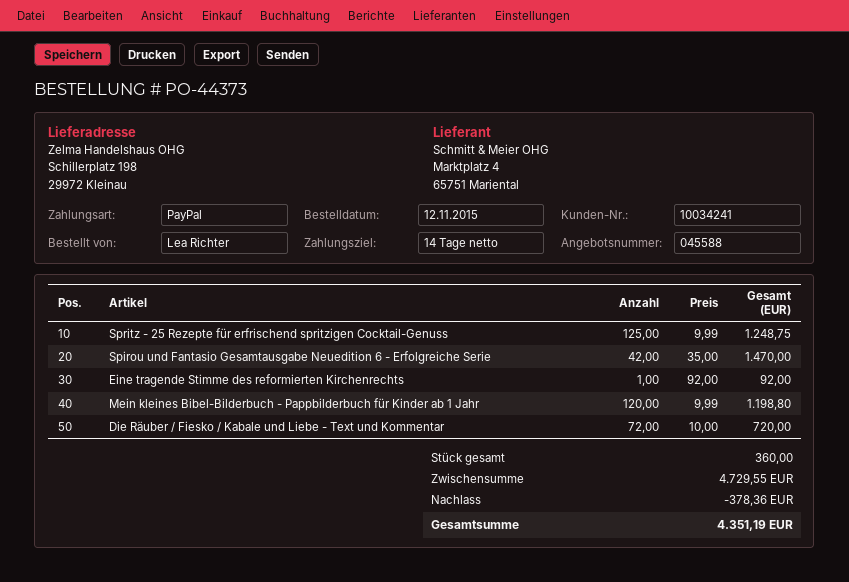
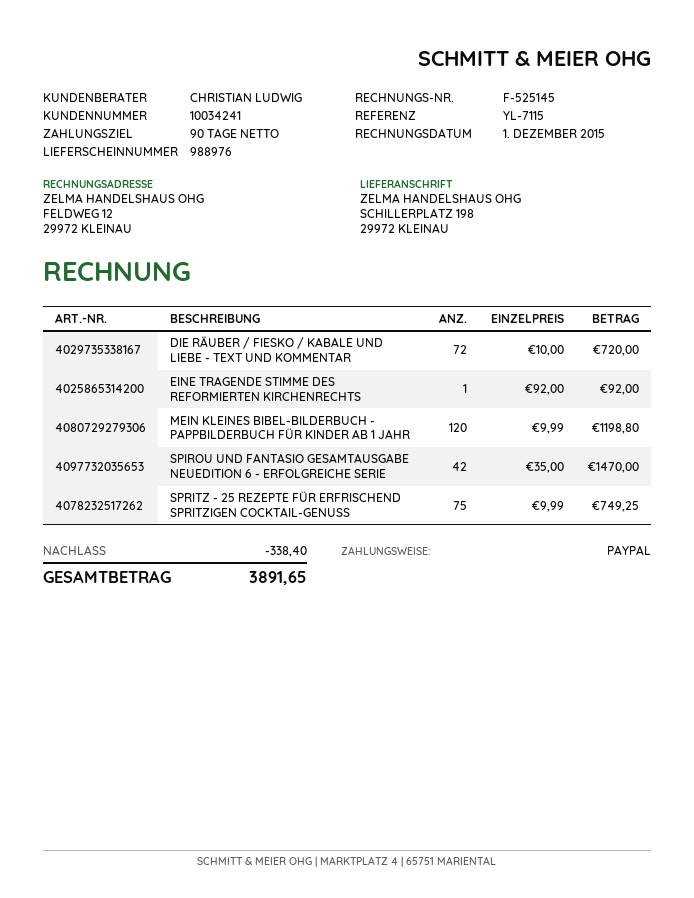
payment terms: 14 days -> 90 days
Spritz - 25 Rezepte für erfrischend spritzigen Cocktail-Genuss: 125 x 9.99 = 1248.75 -> 75 x 9.99 = 749.25
discount: 378.36 -> 338.40
total: 4351.19 -> 3891.65

